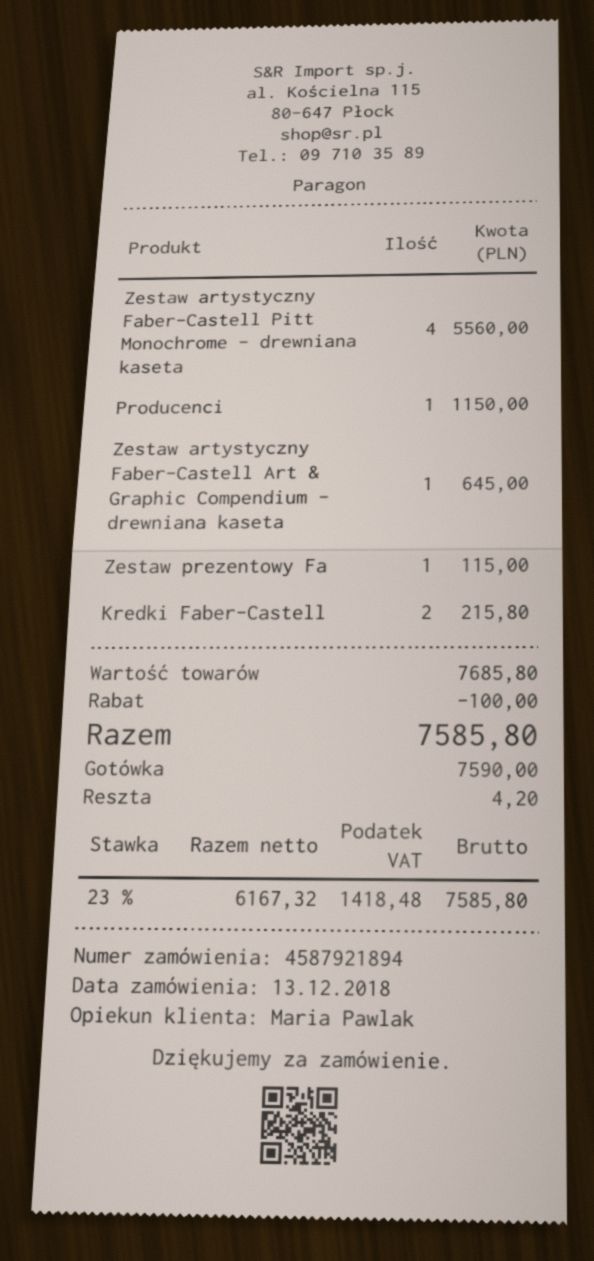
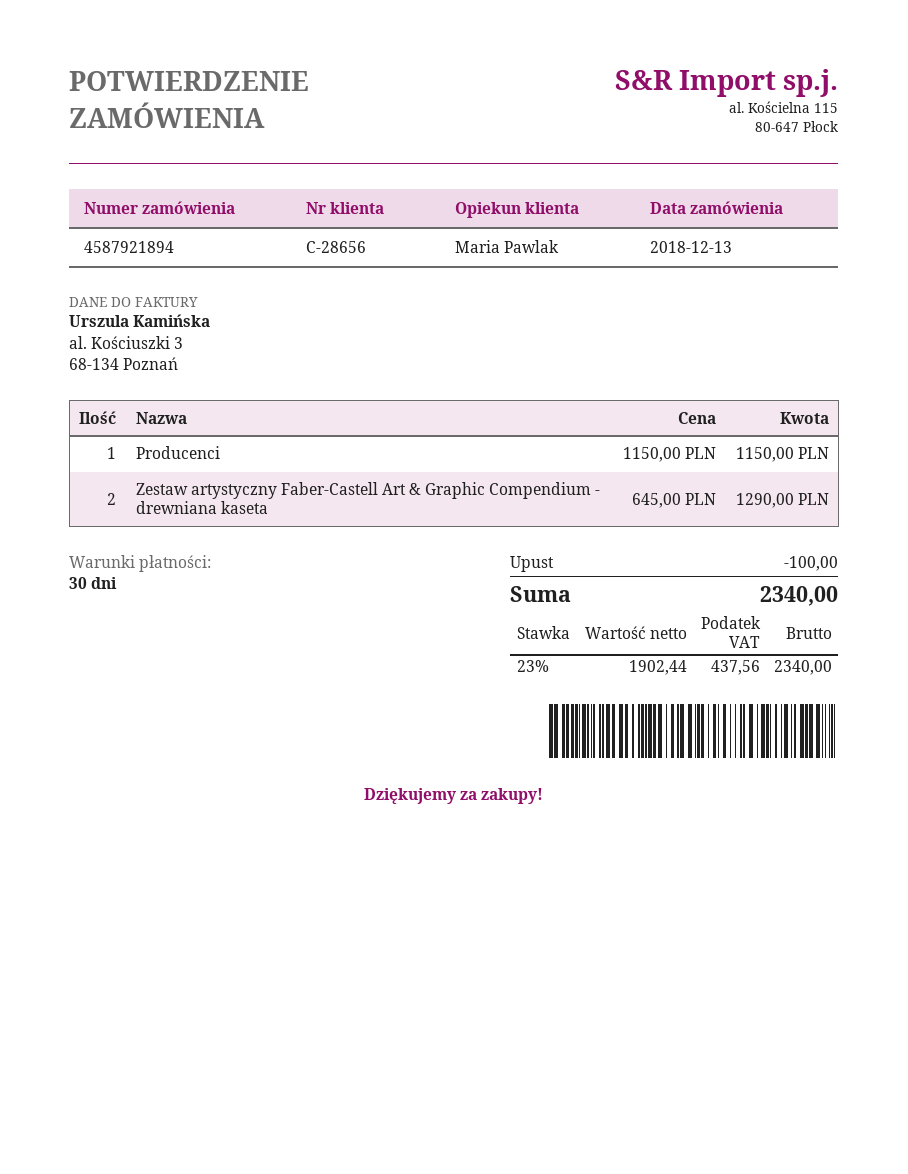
Zestaw artystyczny Faber-Castell Pitt Monochrome - drewniana kaseta: 4 for 5560.00 -> none
Zestaw artystyczny Faber-Castell Art & Graphic Compendium - drewniana kaseta: 1 for 645.00 -> 2 for 1290.00
Zestaw prezentowy Fa: 1 for 115.00 -> none
Kredki Faber-Castell: 2 for 215.80 -> none
net: 6167.32 -> 1902.44
tax: 23% = 1418.48 -> 23% = 437.56
total: 7585.80 -> 2340.00

